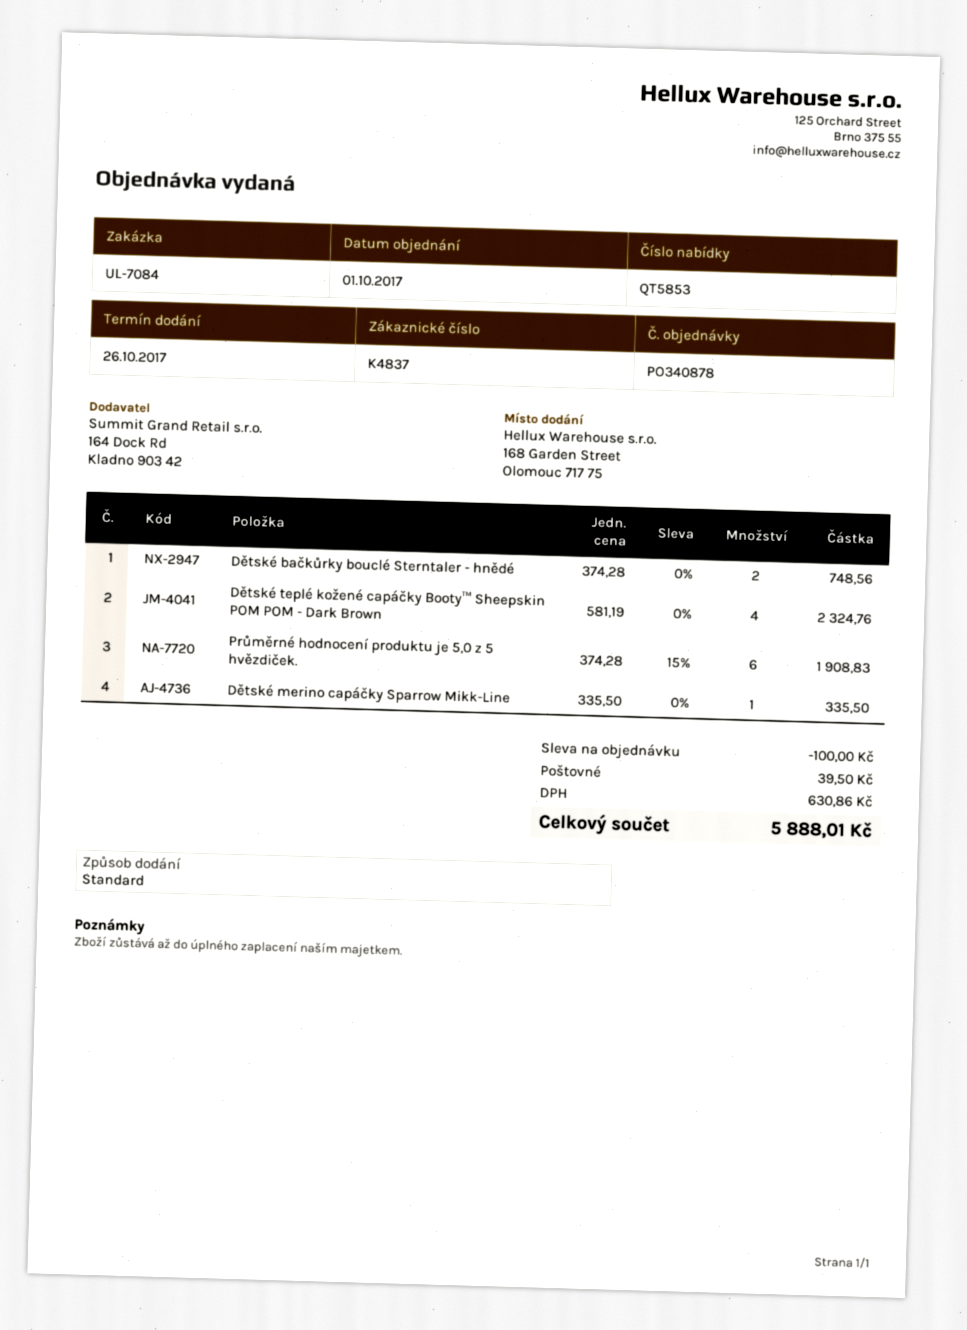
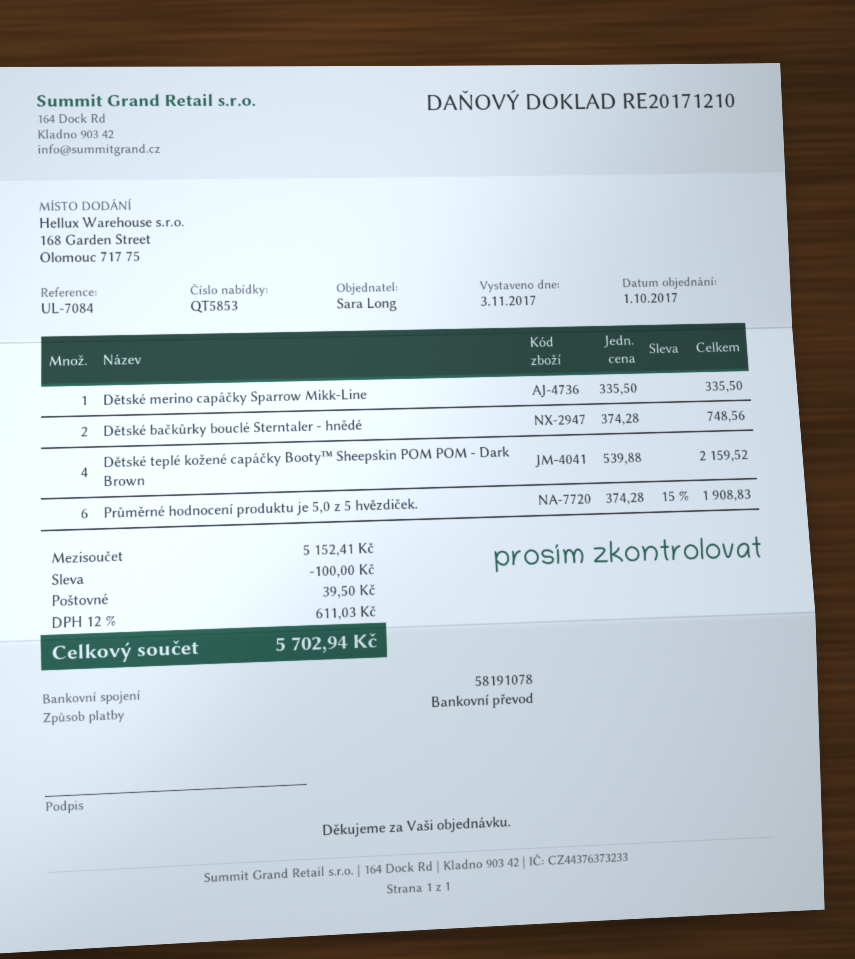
Dětské teplé kožené capáčky Booty™ Sheepskin POM POM - Dark Brown: 4 x 581.19 = 2324.76 -> 4 x 539.88 = 2159.52
tax: 630.86 -> 611.03
total: 5888.01 -> 5702.94

